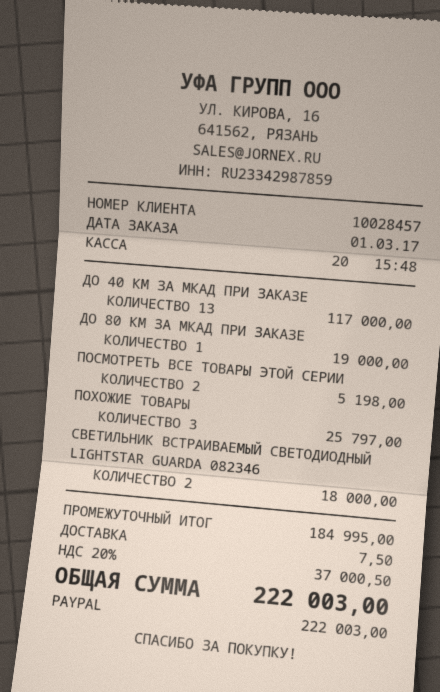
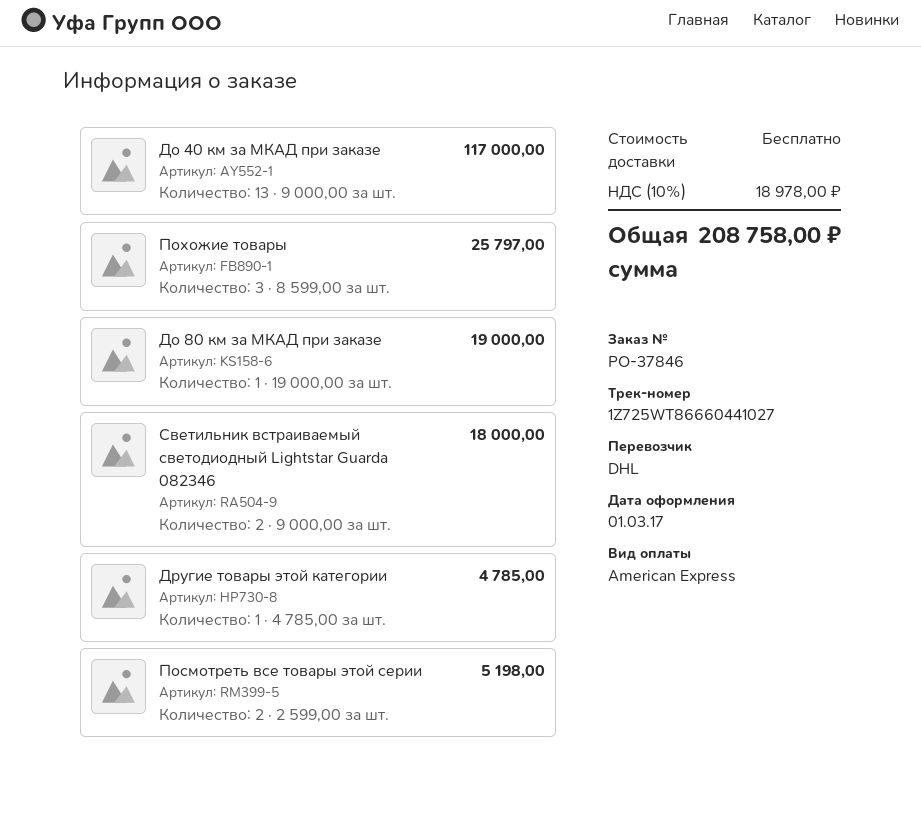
payment method: PayPal -> American Express
Другие товары этой категории: none -> 1 for 4785.00
shipping: 7.50 -> 0.00
tax: 20% = 37000.50 -> 10% = 18978.00
total: 222003.00 -> 208758.00

